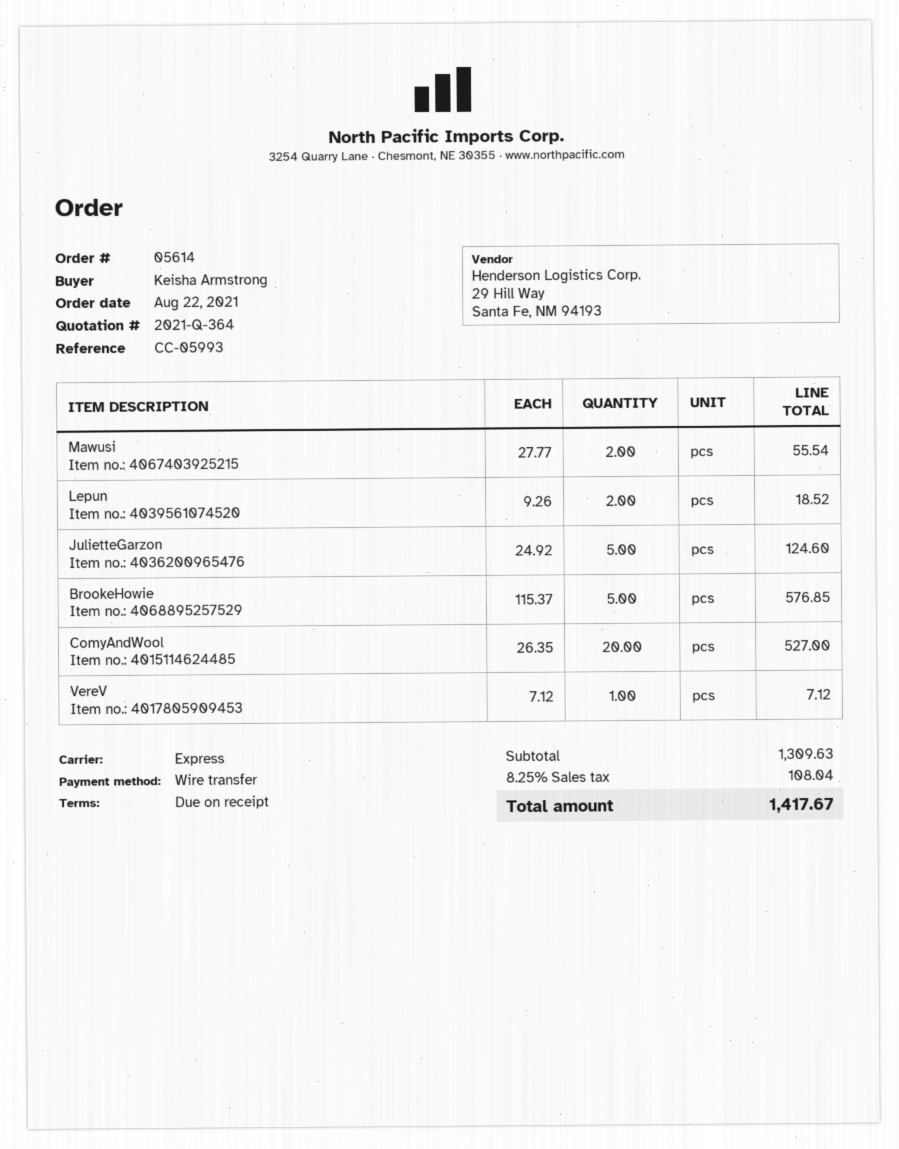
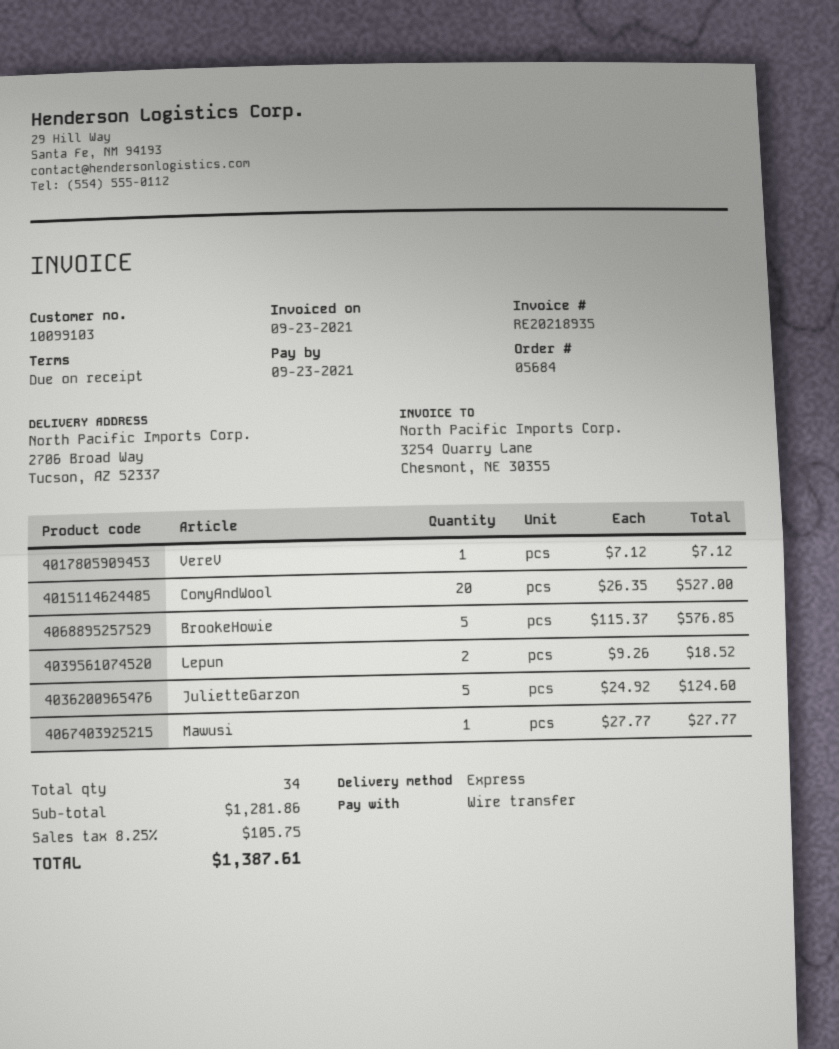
order number: 05614 -> 05684
Mawusi: 2 x 27.77 = 55.54 -> 1 x 27.77 = 27.77
subtotal: 1309.63 -> 1281.86
tax: 8.25% = 108.04 -> 8.25% = 105.75
total: 1417.67 -> 1387.61

